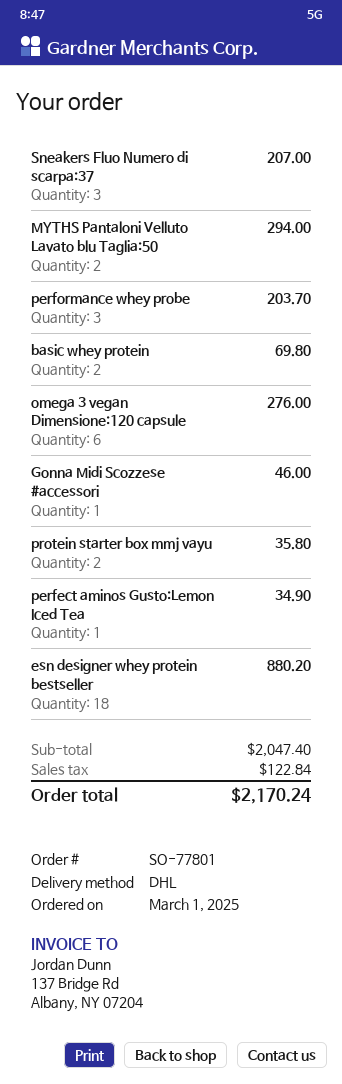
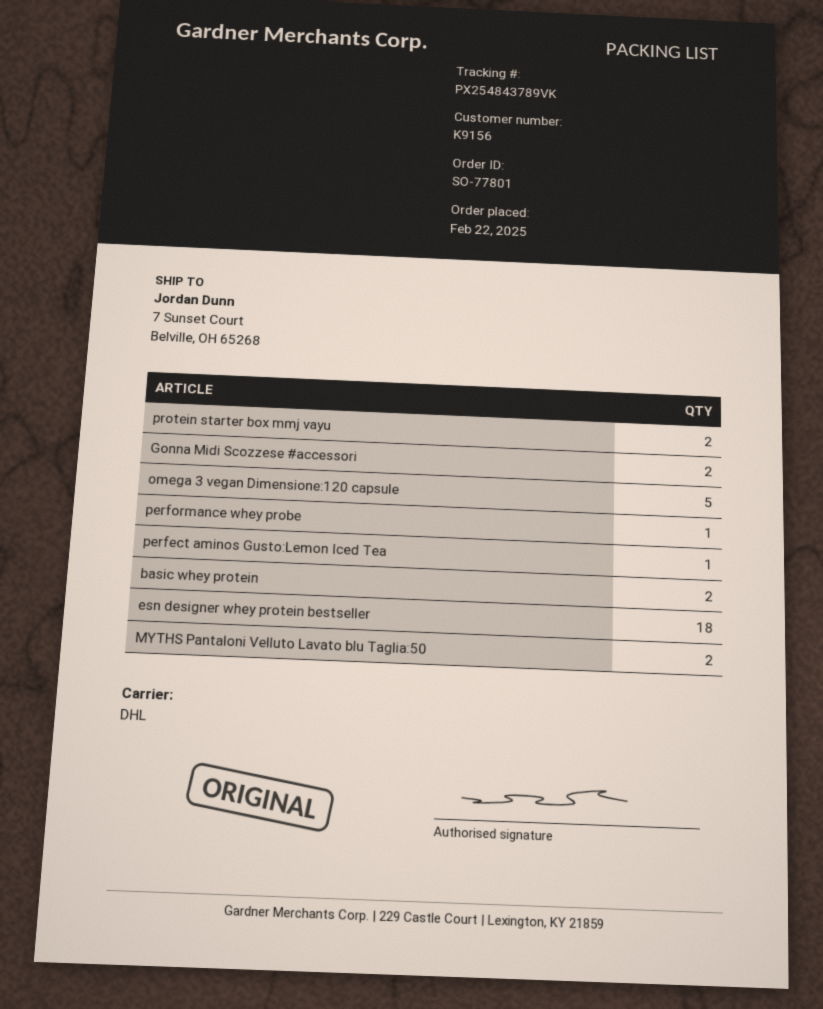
order date: 2025-03-01 -> 2025-02-22
Sneakers Fluo Numero di scarpa:37: 3 -> none
performance whey probe: 3 -> 1
omega 3 vegan Dimensione:120 capsule: 6 -> 5
Gonna Midi Scozzese #accessori: 1 -> 2

